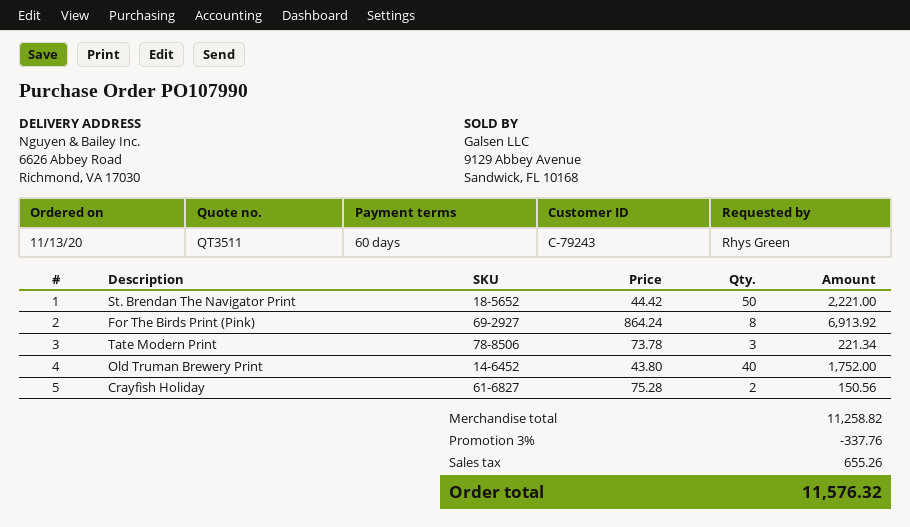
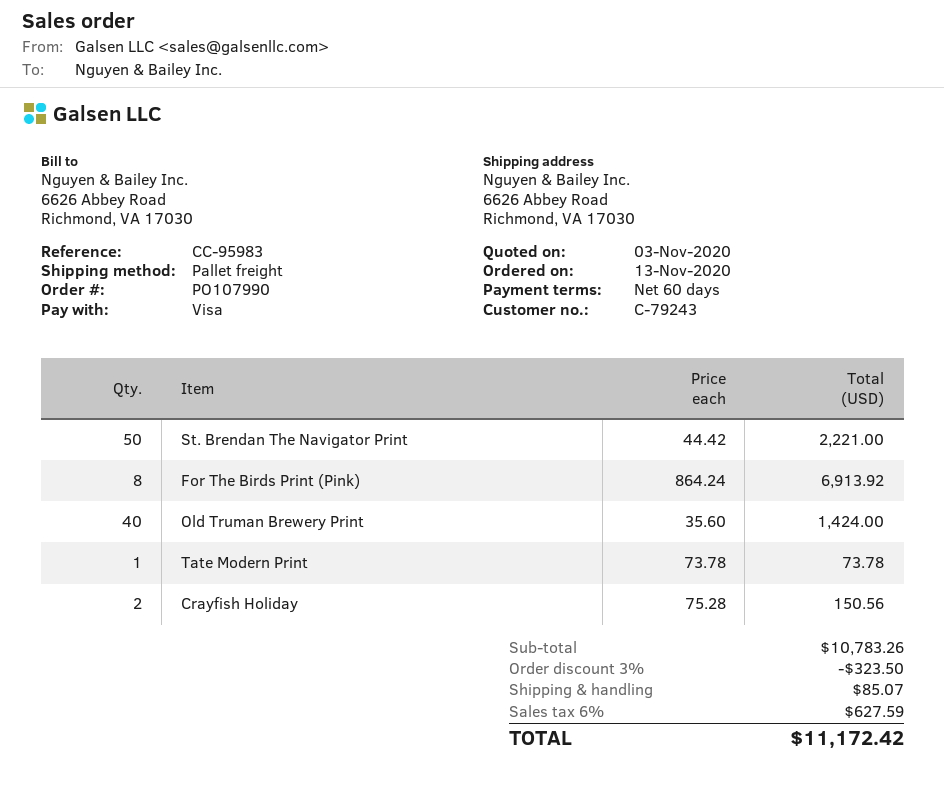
Tate Modern Print: 3 x 73.78 = 221.34 -> 1 x 73.78 = 73.78
Old Truman Brewery Print: 40 x 43.80 = 1752.00 -> 40 x 35.60 = 1424.00
subtotal: 11258.82 -> 10783.26
discount: 3% = 337.76 -> 3% = 323.50
shipping: none -> 85.07
tax: 655.26 -> 627.59
total: 11576.32 -> 11172.42

